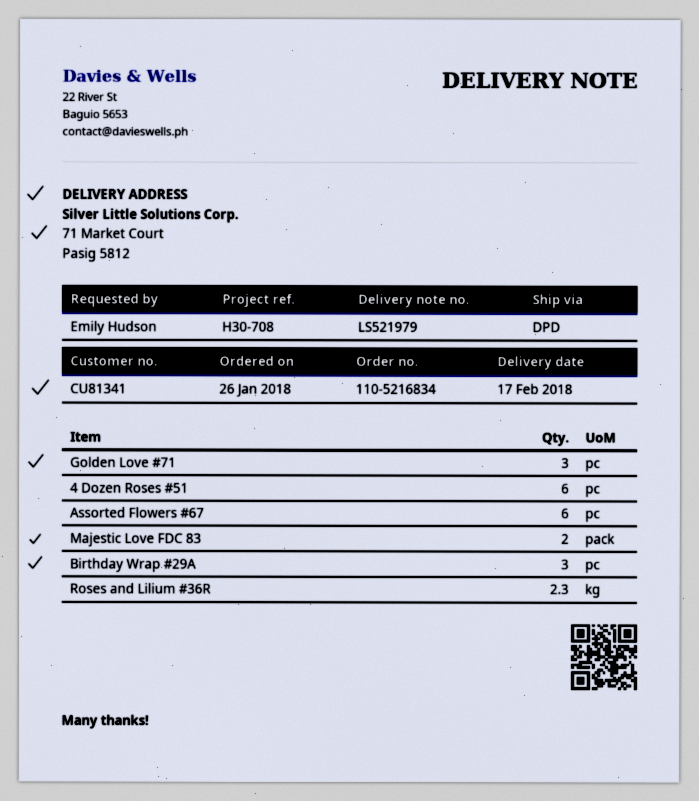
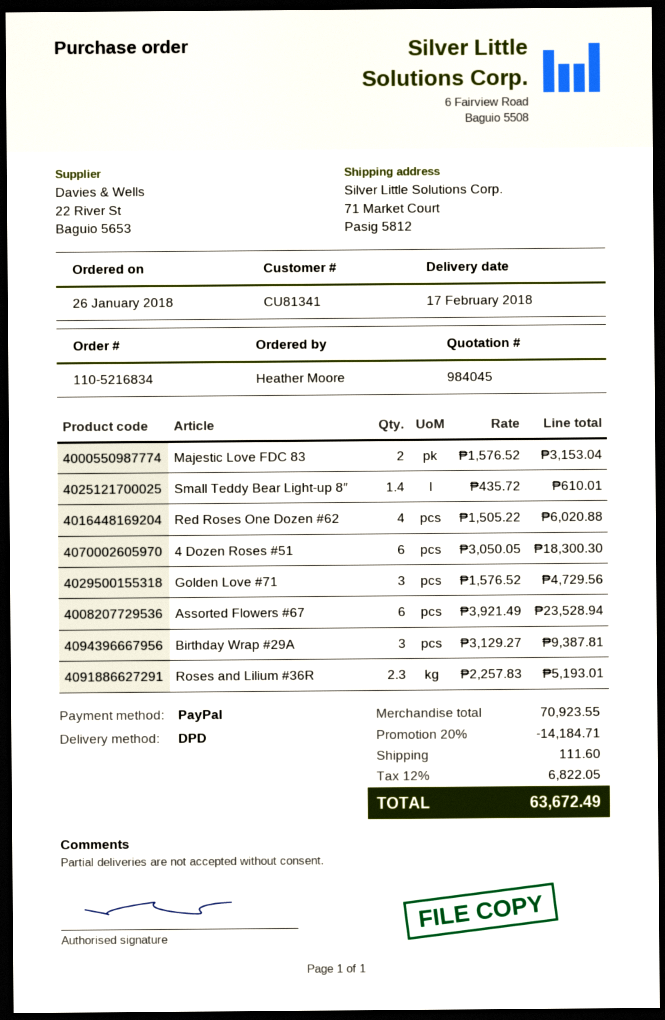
ordered by: Emily Hudson -> Heather Moore
Small Teddy Bear Light-up 8″: none -> 1.4
Red Roses One Dozen #62: none -> 4

